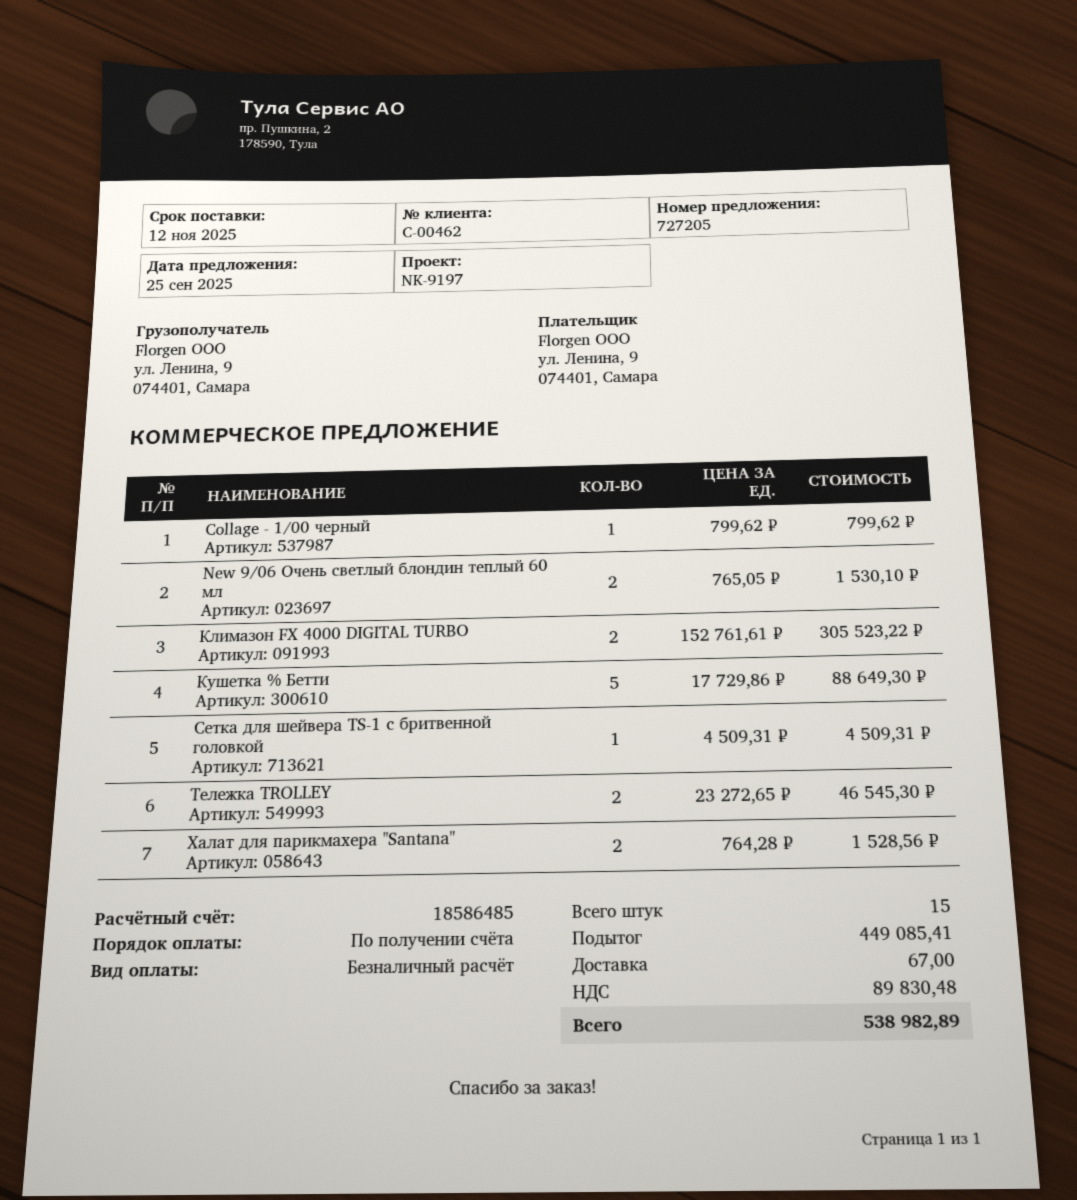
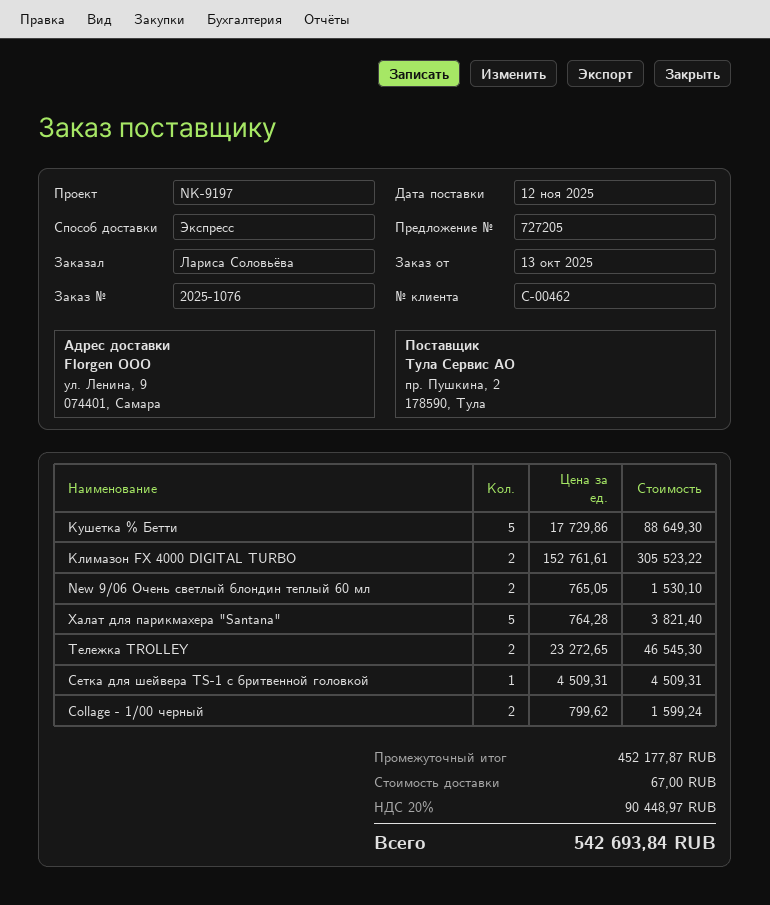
Collage - 1/00 черный: 1 x 799.62 = 799.62 -> 2 x 799.62 = 1599.24
Халат для парикмахера "Santana": 2 x 764.28 = 1528.56 -> 5 x 764.28 = 3821.40
subtotal: 449085.41 -> 452177.87
tax: 89830.48 -> 90448.97
total: 538982.89 -> 542693.84

